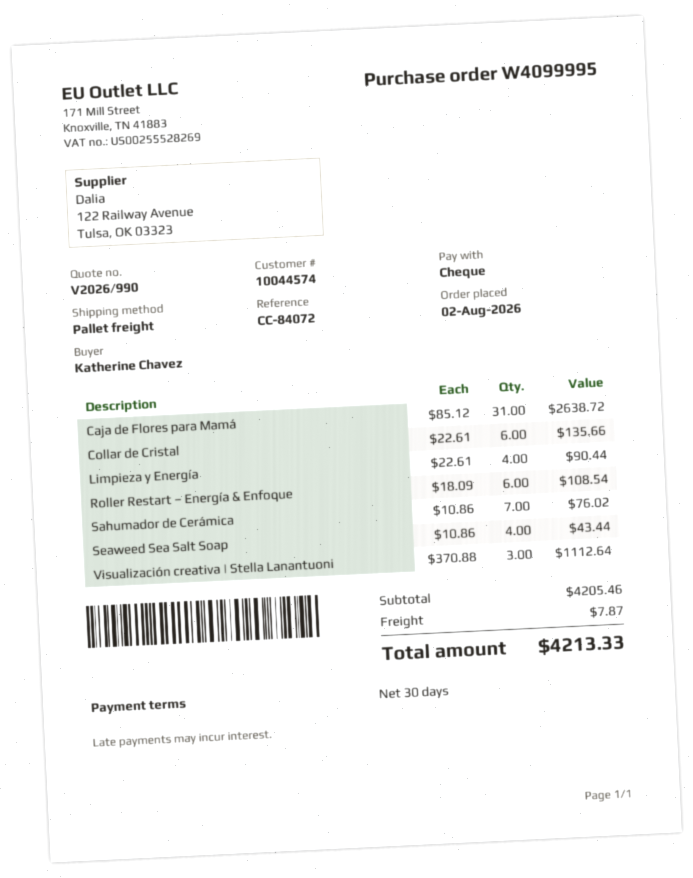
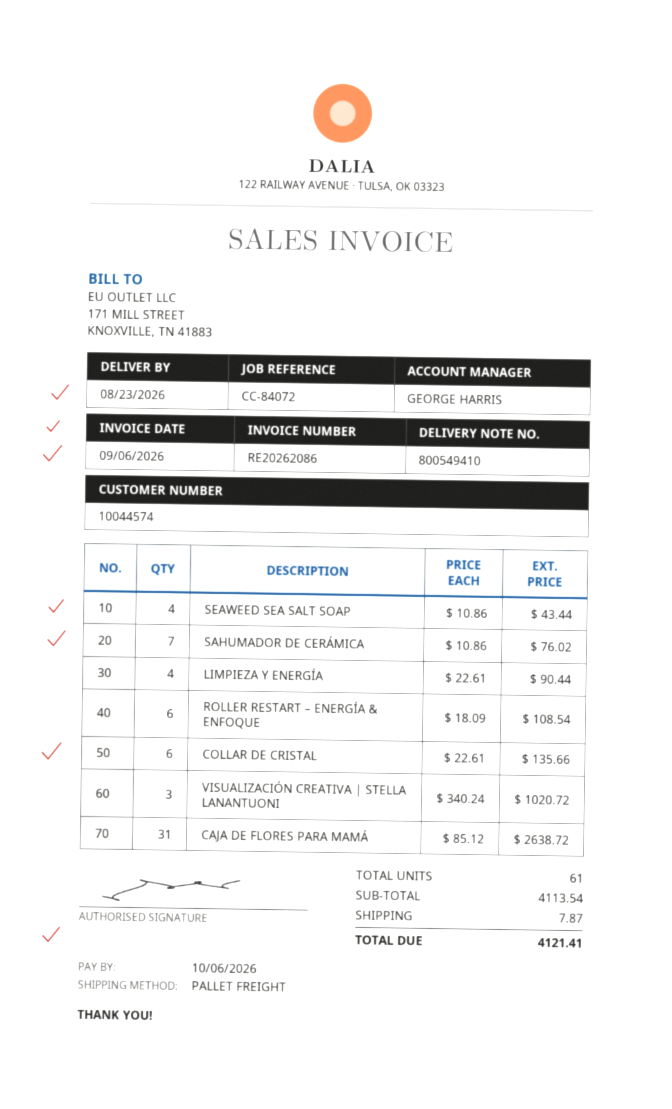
Visualización creativa | Stella Lanantuoni: 3 x 370.88 = 1112.64 -> 3 x 340.24 = 1020.72
subtotal: 4205.46 -> 4113.54
total: 4213.33 -> 4121.41

